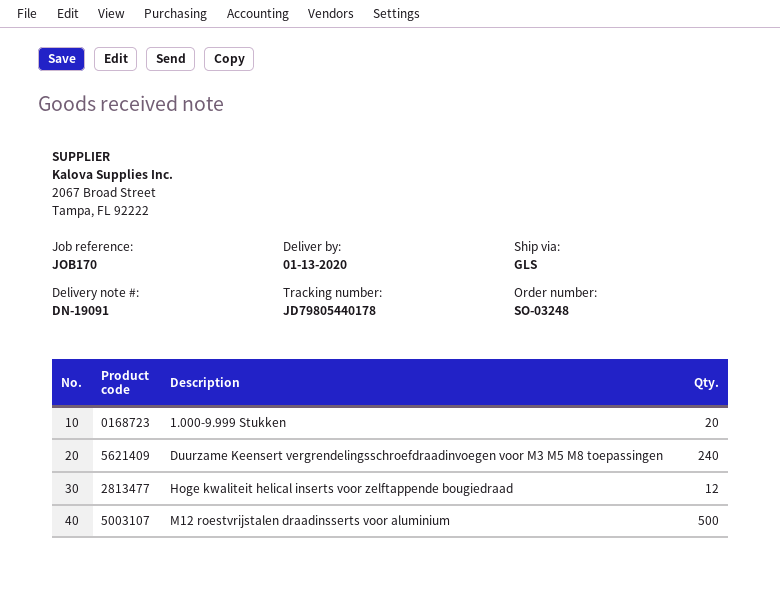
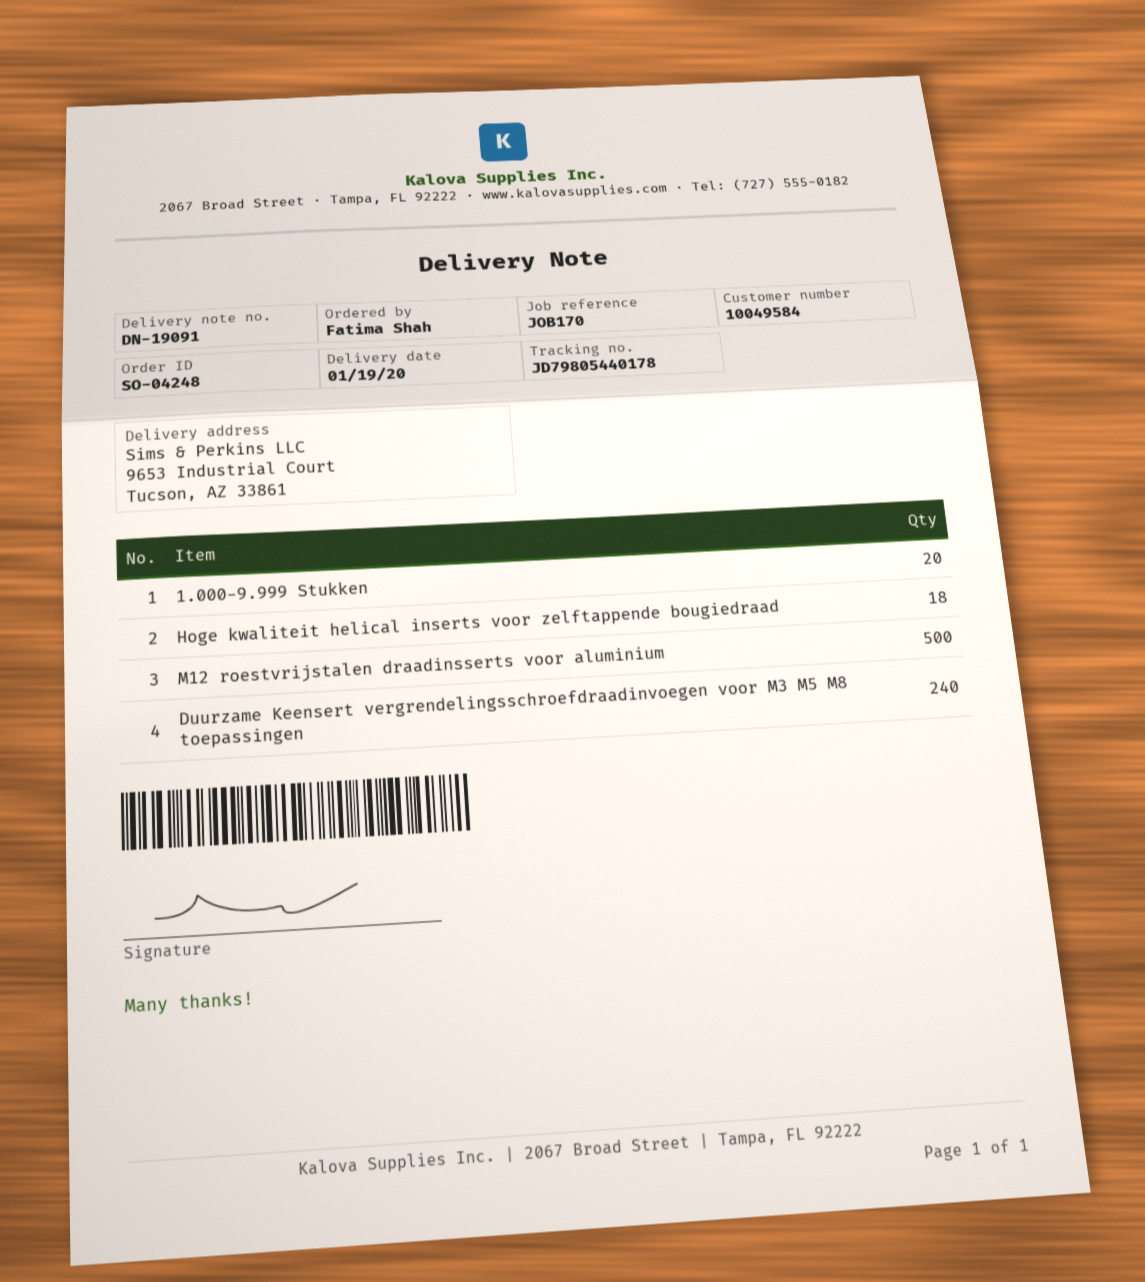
order number: SO-03248 -> SO-04248
delivery date: 2020-01-13 -> 2020-01-19
Hoge kwaliteit helical inserts voor zelftappende bougiedraad: 12 -> 18

